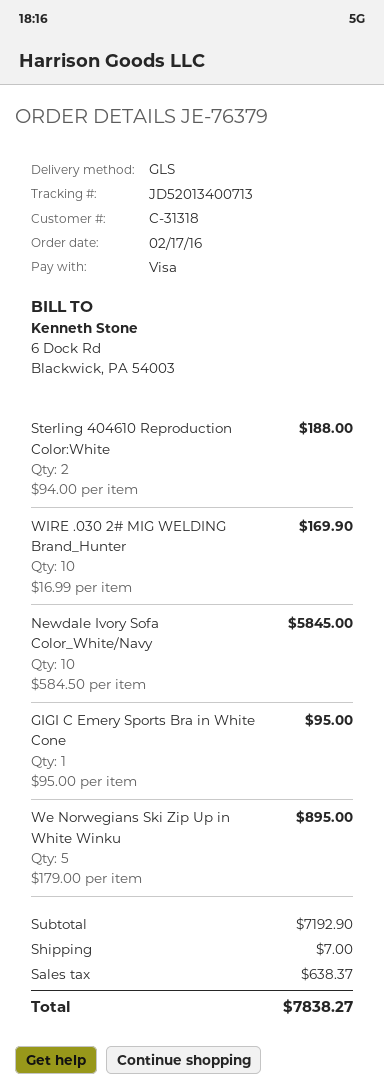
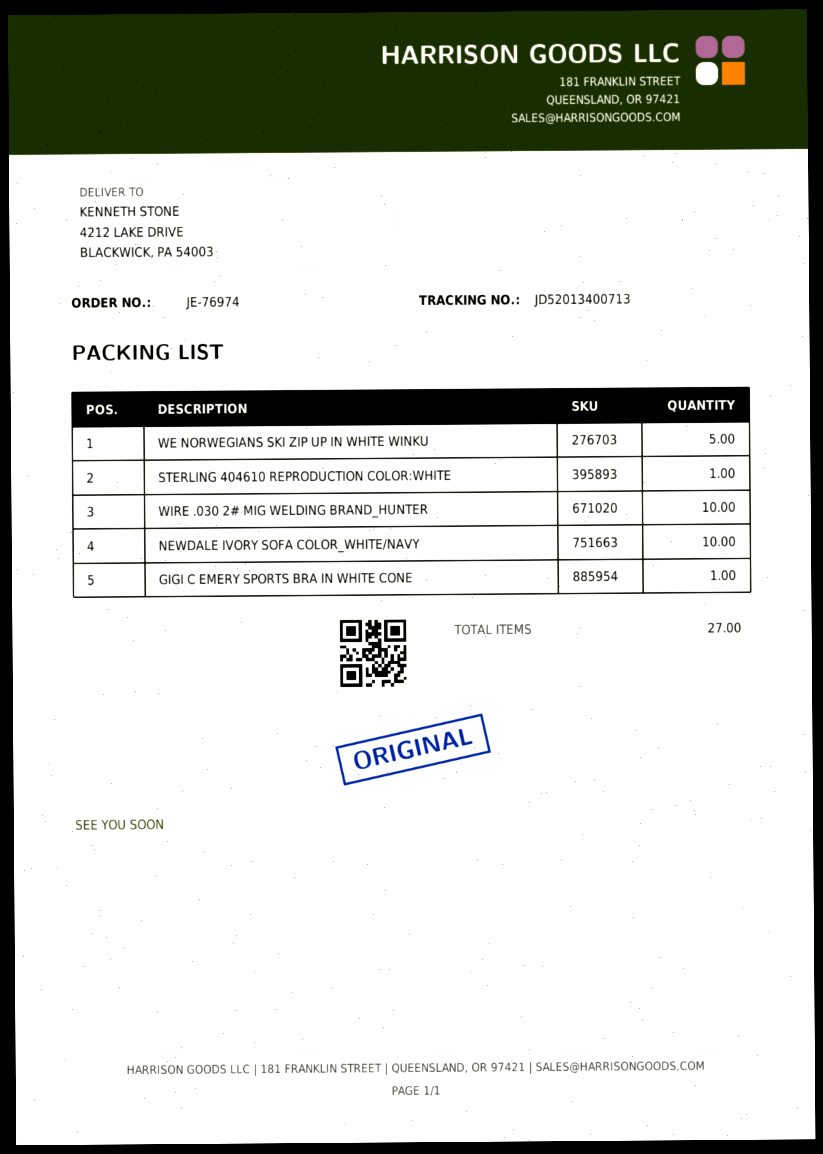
order number: JE-76379 -> JE-76974
Sterling 404610 Reproduction Color:White: 2 -> 1

